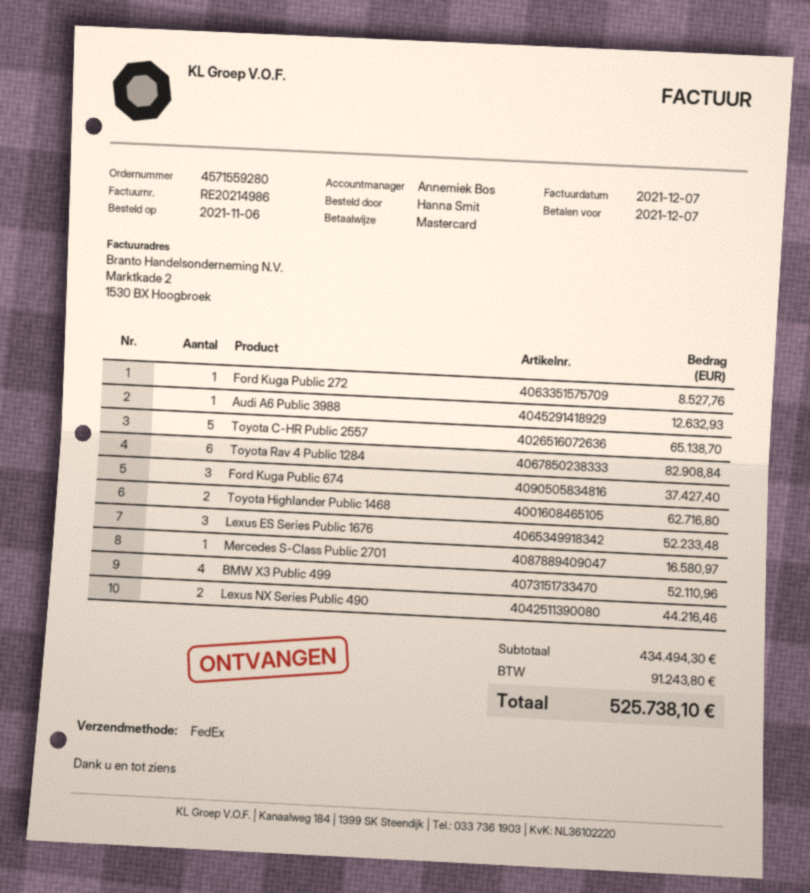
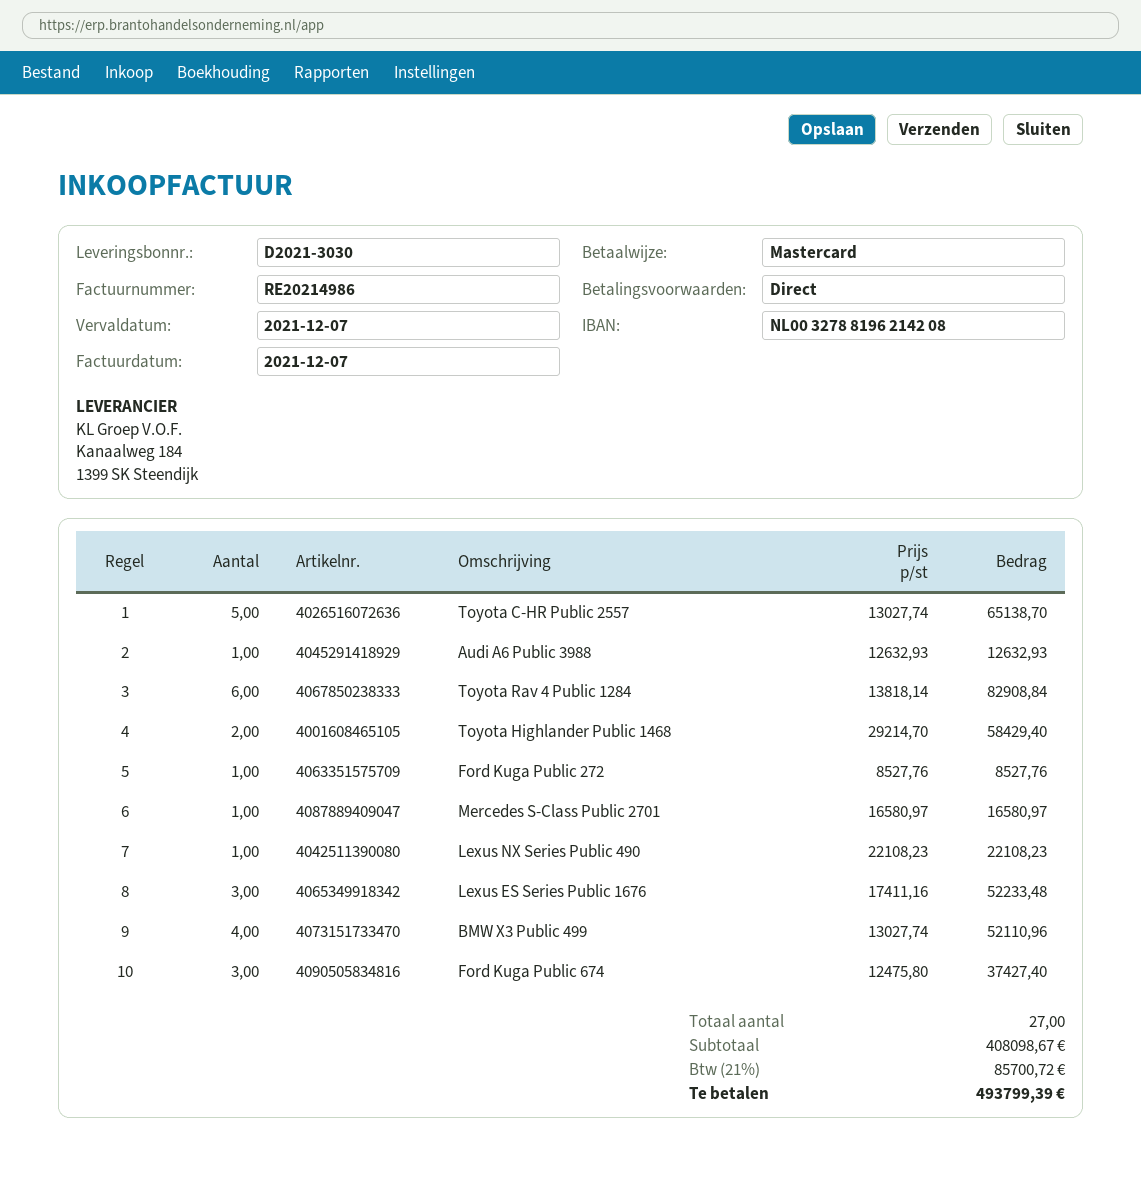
Toyota Highlander Public 1468: 2 for 62716.80 -> 2 for 58429.40
Lexus NX Series Public 490: 2 for 44216.46 -> 1 for 22108.23
subtotal: 434494.30 -> 408098.67
tax: 91243.80 -> 85700.72
total: 525738.10 -> 493799.39

